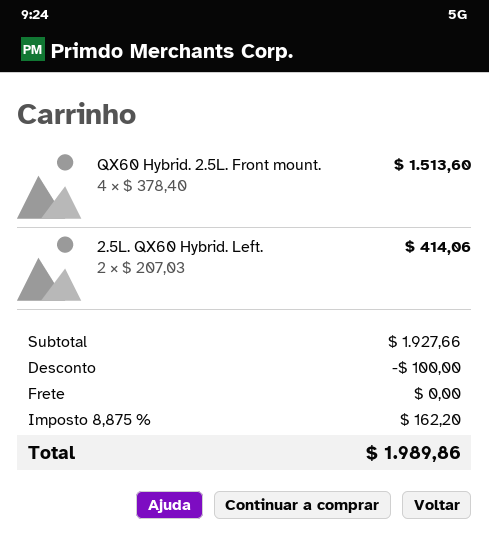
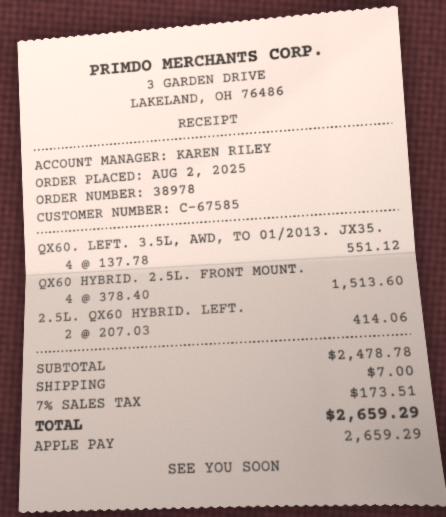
QX60. LEFT. 3.5L, AWD, TO 01/2013. JX35.: none -> 4 x 137.78 = 551.12
subtotal: 1927.66 -> 2478.78
discount: 100.00 -> none
shipping: 0.00 -> 7.00
tax: 8.875% = 162.20 -> 7% = 173.51
total: 1989.86 -> 2659.29

